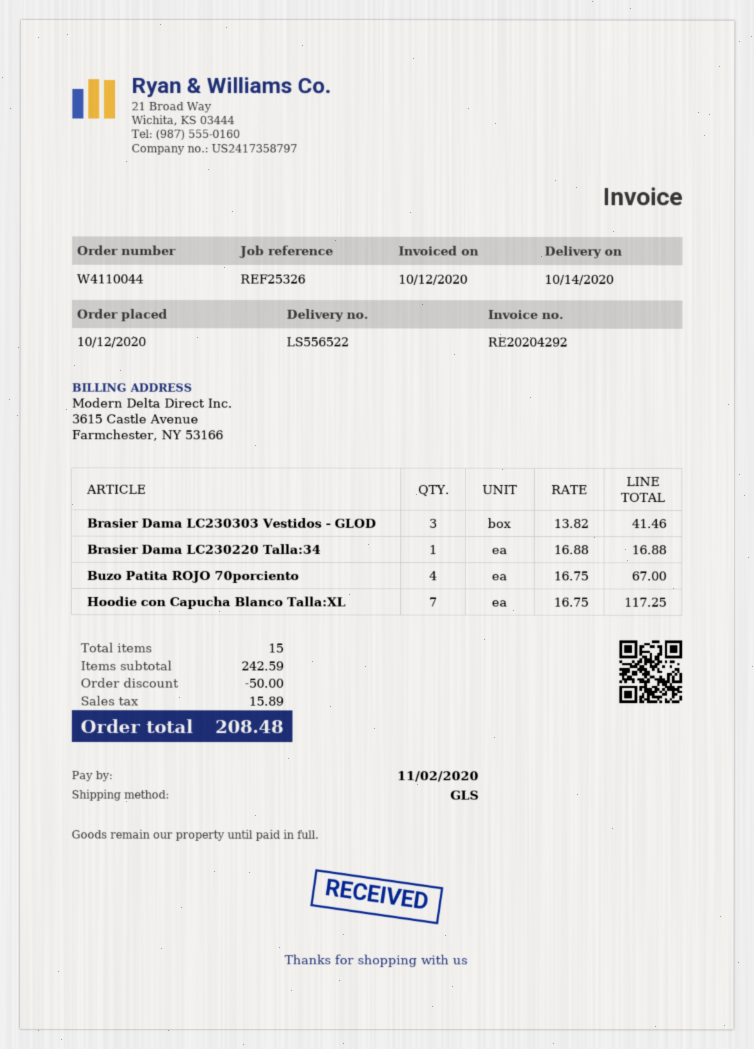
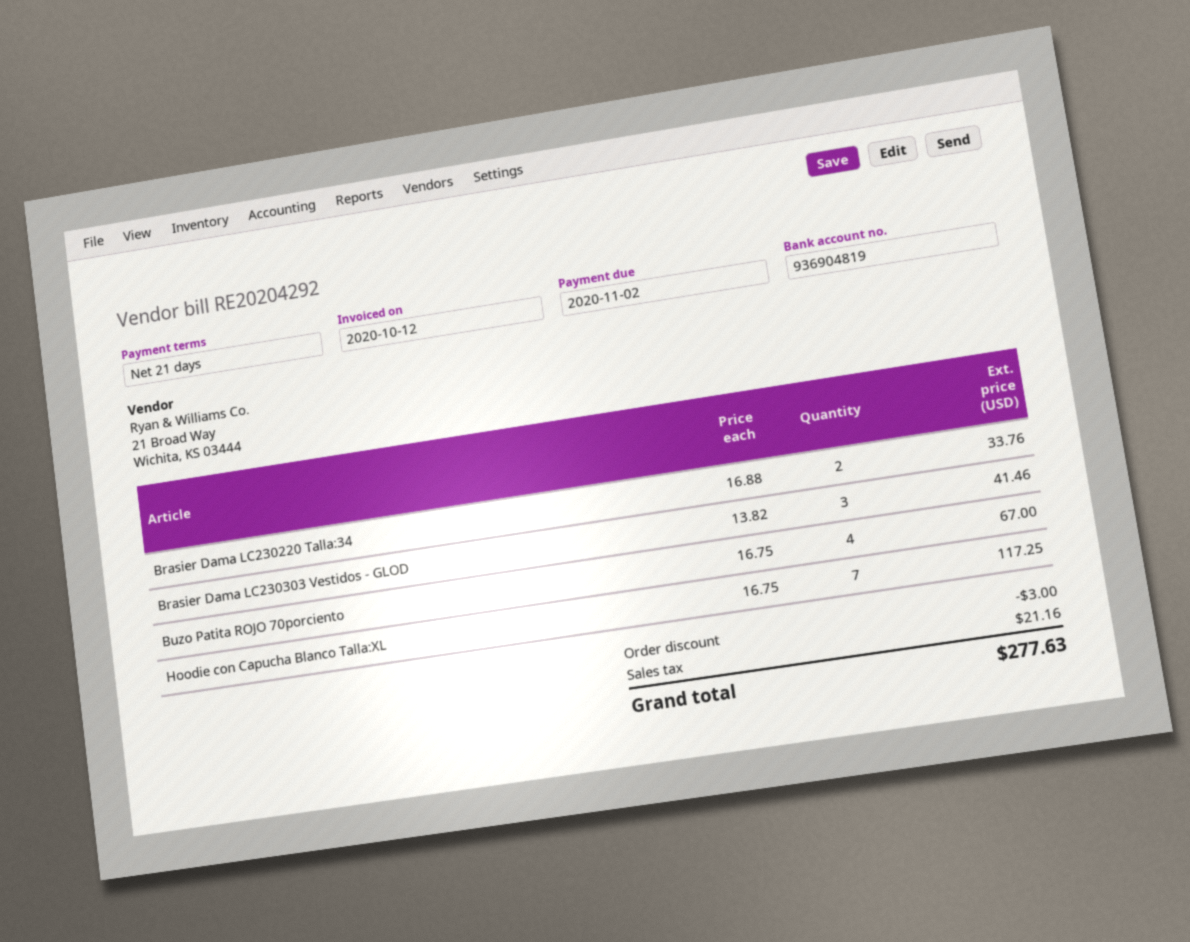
Brasier Dama LC230220 Talla:34: 1 x 16.88 = 16.88 -> 2 x 16.88 = 33.76
discount: 50.00 -> 3.00
tax: 15.89 -> 21.16
total: 208.48 -> 277.63

